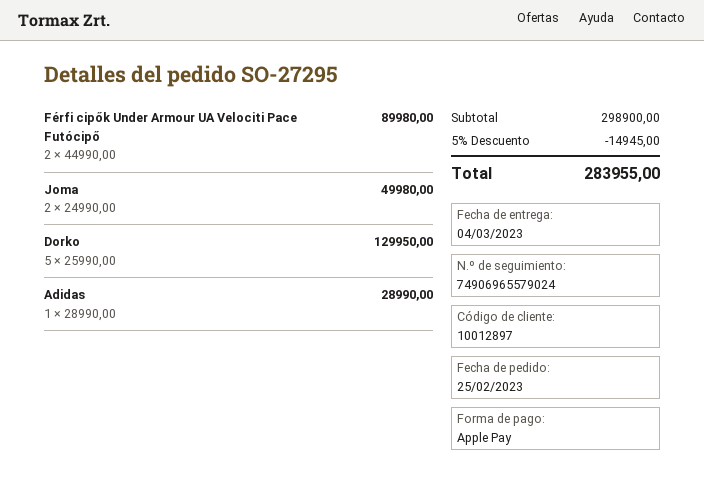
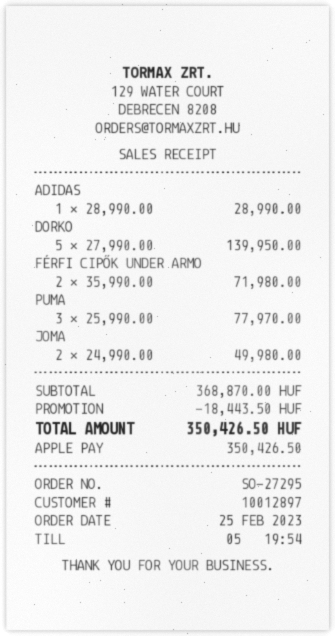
Férfi cipők Under Armour UA Velociti Pace Futócipő: 2 x 44990.00 = 89980.00 -> 2 x 35990.00 = 71980.00
Dorko: 5 x 25990.00 = 129950.00 -> 5 x 27990.00 = 139950.00
PUMA: none -> 3 x 25990.00 = 77970.00
subtotal: 298900.00 -> 368870.00
discount: 14945.00 -> 18443.50
total: 283955.00 -> 350426.50

